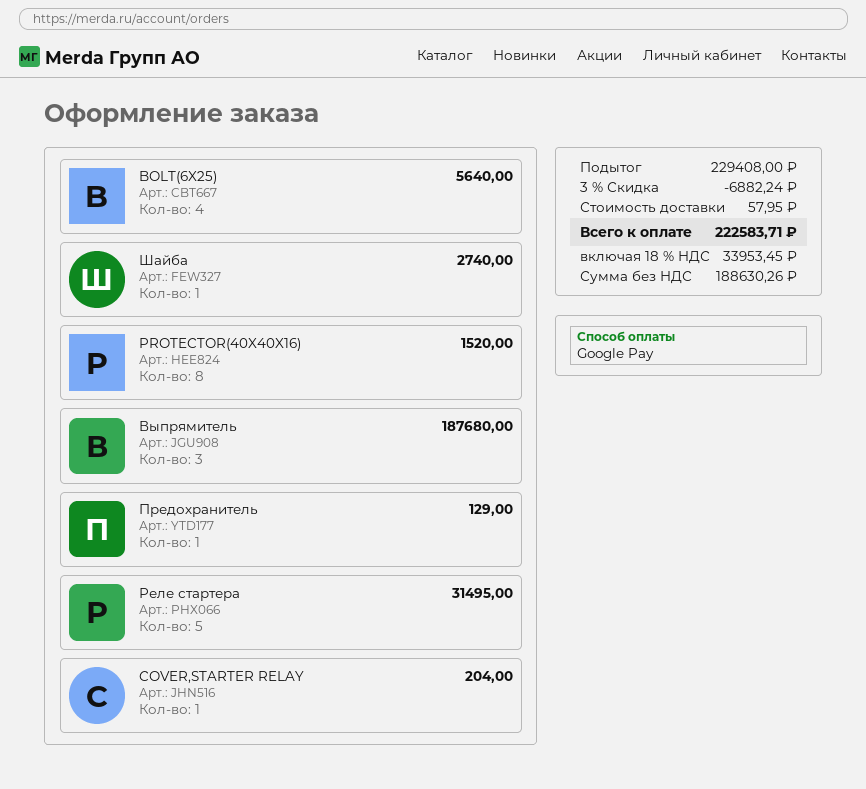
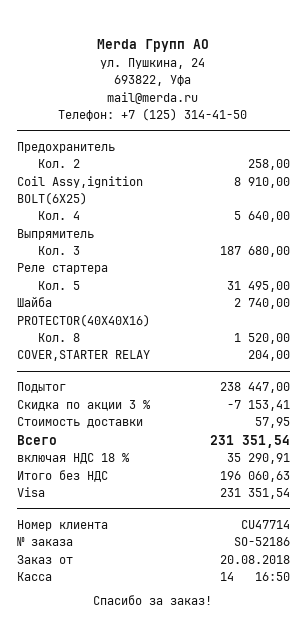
payment method: Google Pay -> Visa
Предохранитель: 1 for 129.00 -> 2 for 258.00
Coil Assy,ignition: none -> 1 for 8910.00
subtotal: 229408.00 -> 238447.00
discount: 3% = 6882.24 -> 3% = 7153.41
net: 188630.26 -> 196060.63
tax: 18% = 33953.45 -> 18% = 35290.91
total: 222583.71 -> 231351.54

